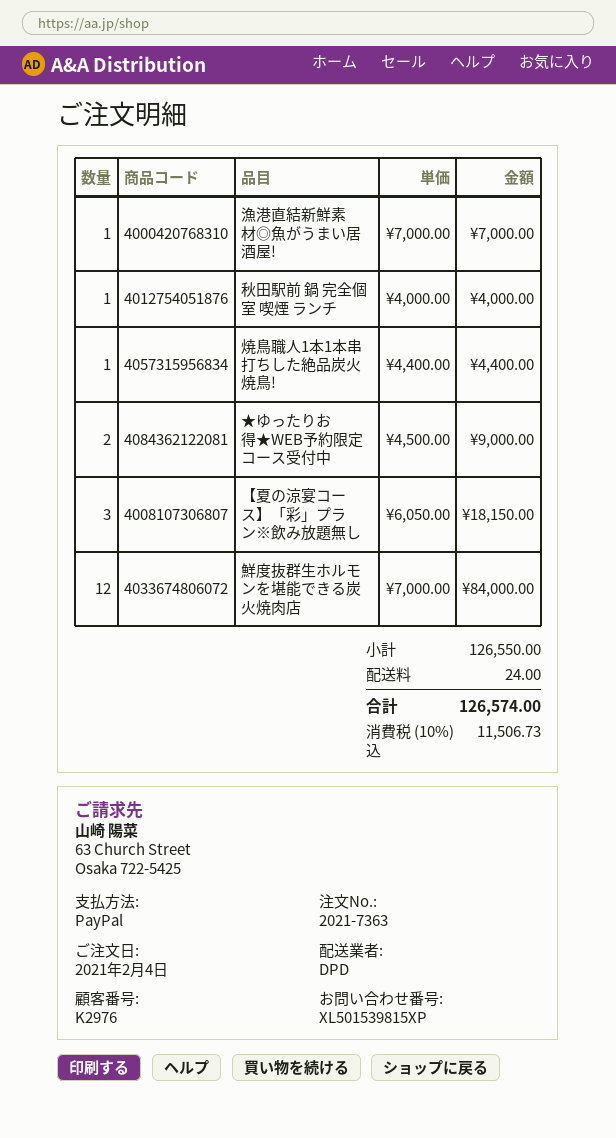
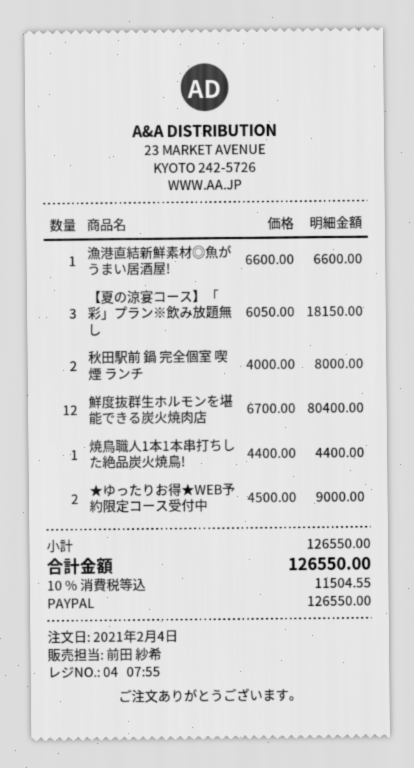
漁港直結新鮮素材◎魚がうまい居酒屋!: 1 x 7000.00 = 7000.00 -> 1 x 6600.00 = 6600.00
秋田駅前 鍋 完全個室 喫煙 ランチ: 1 x 4000.00 = 4000.00 -> 2 x 4000.00 = 8000.00
鮮度抜群生ホルモンを堪能できる炭火焼肉店: 12 x 7000.00 = 84000.00 -> 12 x 6700.00 = 80400.00
shipping: 24.00 -> none
tax: 10% = 11506.73 -> 10% = 11504.55
total: 126574.00 -> 126550.00

